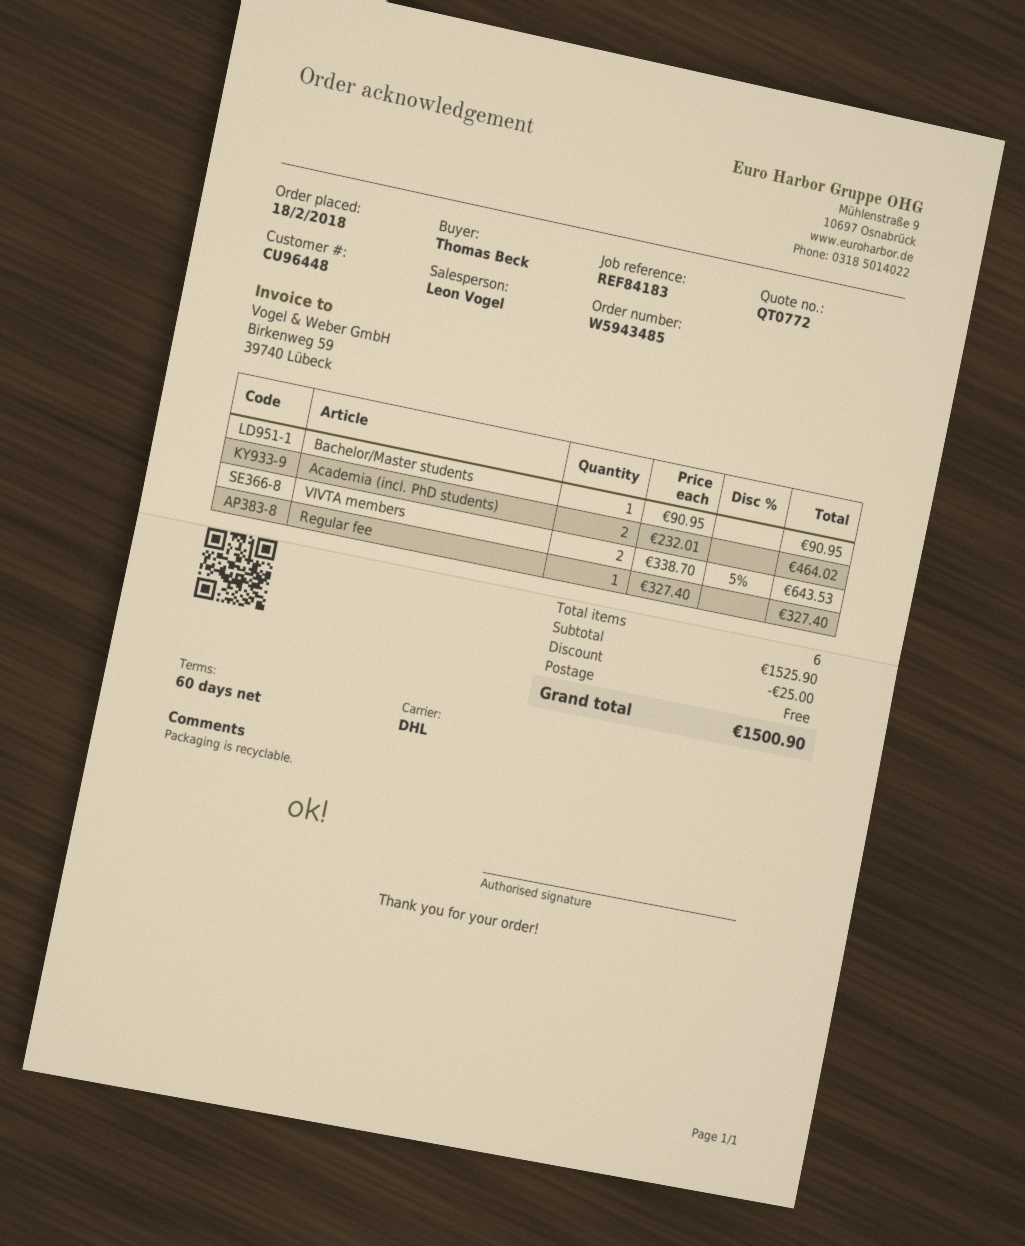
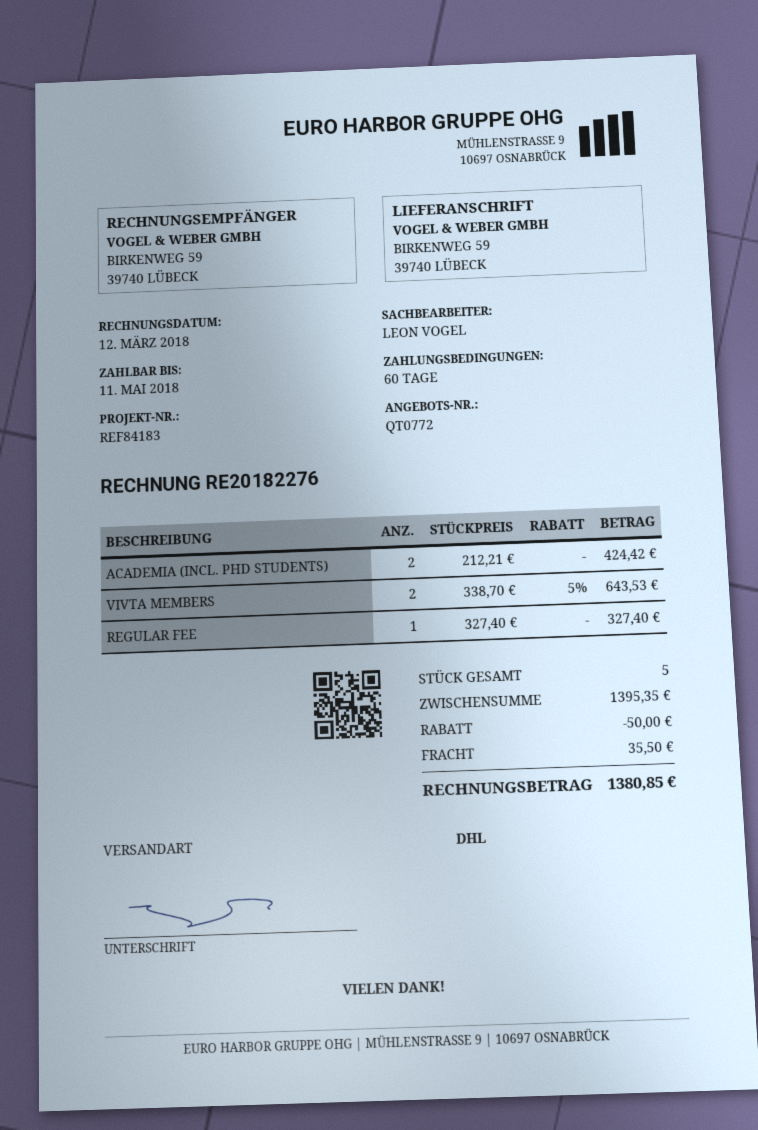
Bachelor/Master students: 1 x 90.95 = 90.95 -> none
Academia (incl. PhD students): 2 x 232.01 = 464.02 -> 2 x 212.21 = 424.42
total quantity: 6 -> 5
subtotal: 1525.90 -> 1395.35
discount: 25.00 -> 50.00
shipping: 0.00 -> 35.50
total: 1500.90 -> 1380.85

